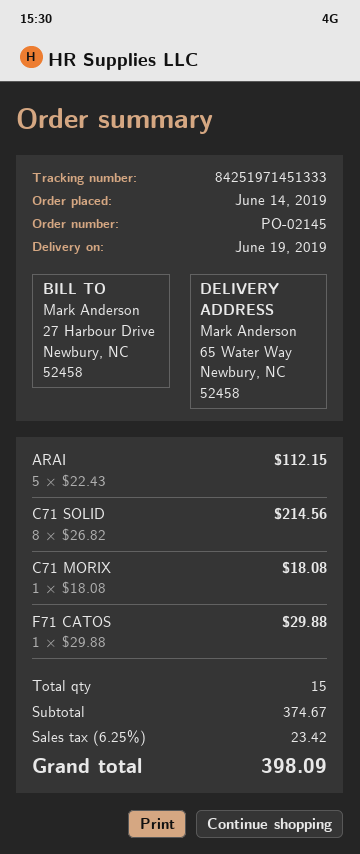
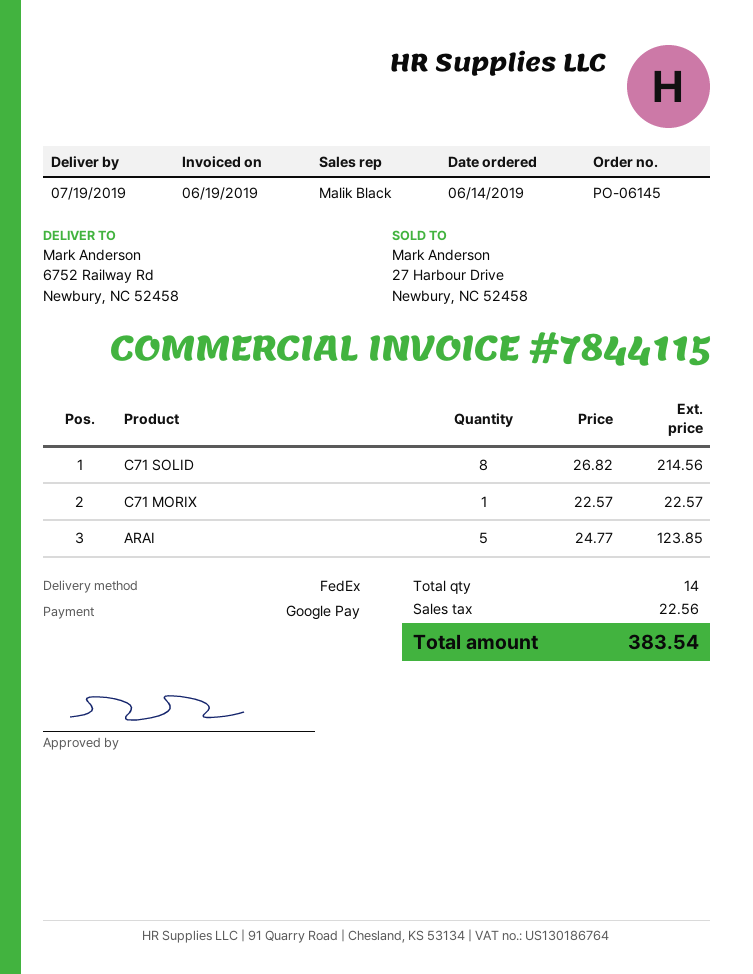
order number: PO-02145 -> PO-06145
delivery date: 2019-06-19 -> 2019-07-19
ship to: 65 Water Way, Newbury, NC 52458 -> 6752 Railway Rd, Newbury, NC 52458
ARAI: 5 x 22.43 = 112.15 -> 5 x 24.77 = 123.85
C71 MORIX: 1 x 18.08 = 18.08 -> 1 x 22.57 = 22.57
F71 CATOS: 1 x 29.88 = 29.88 -> none
total quantity: 15 -> 14
tax: 23.42 -> 22.56
total: 398.09 -> 383.54

